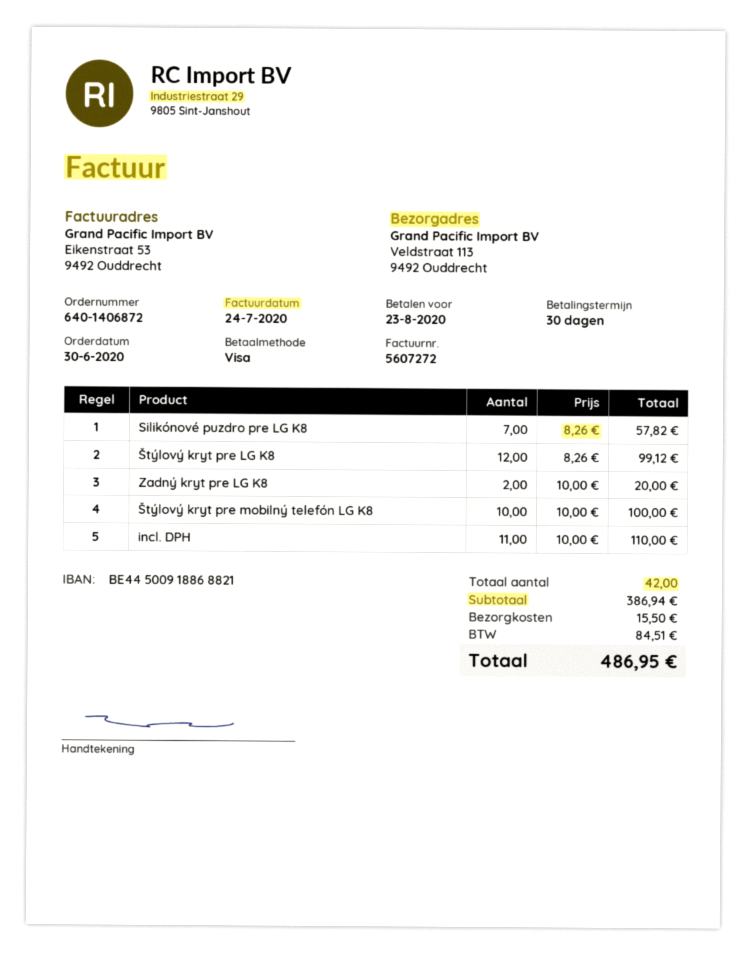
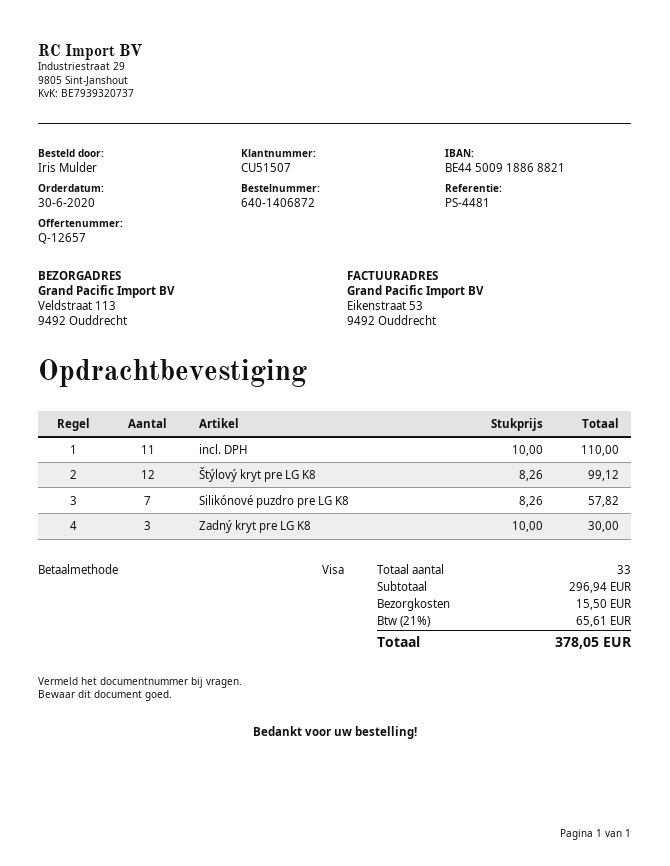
Zadný kryt pre LG K8: 2 x 10.00 = 20.00 -> 3 x 10.00 = 30.00
Štýlový kryt pre mobilný telefón LG K8: 10 x 10.00 = 100.00 -> none
total quantity: 42 -> 33
subtotal: 386.94 -> 296.94
tax: 84.51 -> 65.61
total: 486.95 -> 378.05

